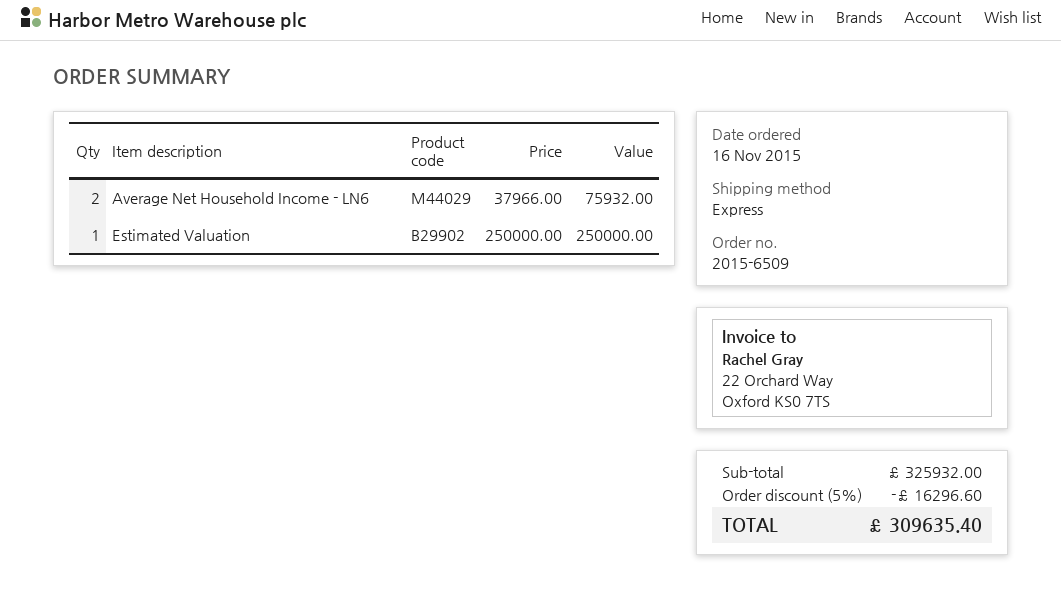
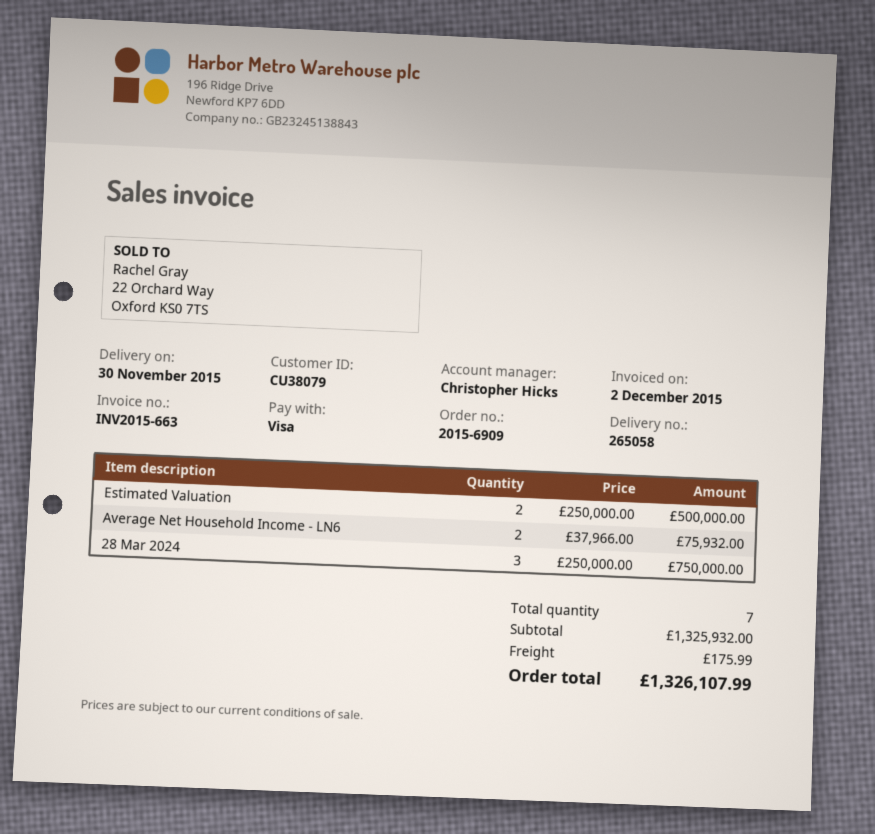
order number: 2015-6509 -> 2015-6909
Estimated Valuation: 1 x 250000.00 = 250000.00 -> 2 x 250000.00 = 500000.00
28 Mar 2024: none -> 3 x 250000.00 = 750000.00
subtotal: 325932.00 -> 1325932.00
discount: 5% = 16296.60 -> none
shipping: none -> 175.99
total: 309635.40 -> 1326107.99

